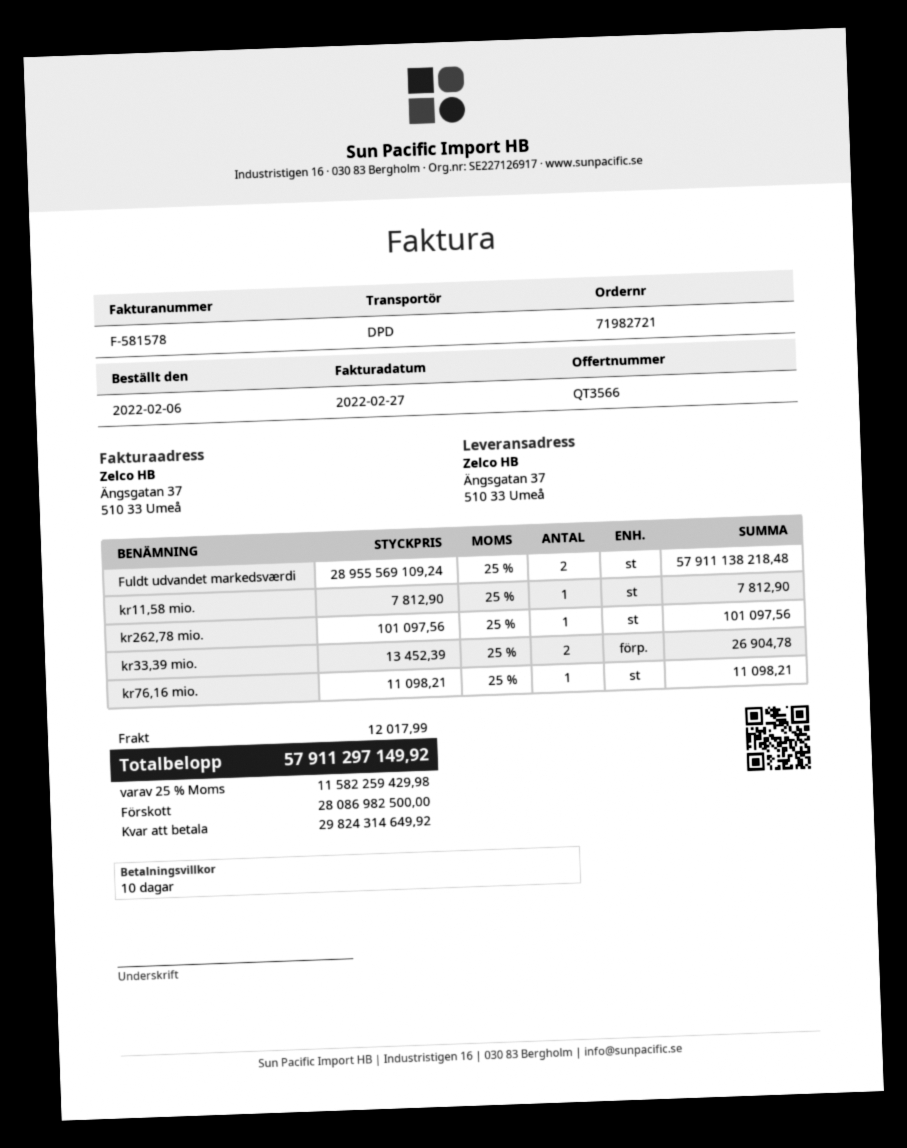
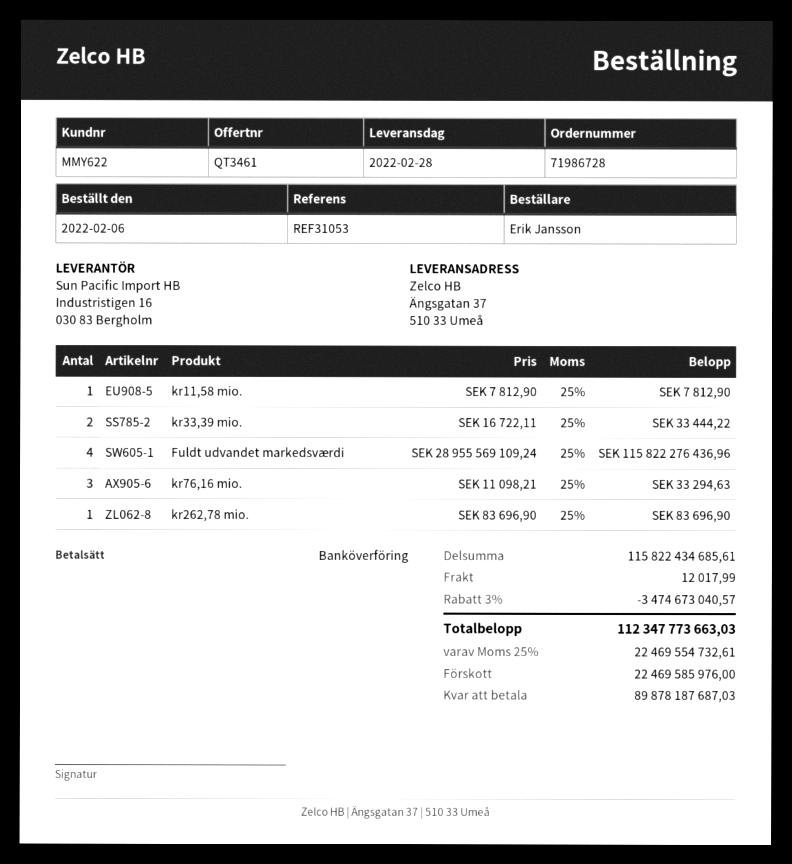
quote number: QT3566 -> QT3461
order number: 71982721 -> 71986728
Fuldt udvandet markedsværdi: 2 x 28955569109.24 = 57911138218.48 -> 4 x 28955569109.24 = 115822276436.96
kr262,78 mio.: 1 x 101097.56 = 101097.56 -> 1 x 83696.90 = 83696.90
kr33,39 mio.: 2 x 13452.39 = 26904.78 -> 2 x 16722.11 = 33444.22
kr76,16 mio.: 1 x 11098.21 = 11098.21 -> 3 x 11098.21 = 33294.63
discount: none -> 3% = 3474673040.57
tax: 25% = 11582259429.98 -> 25% = 22469554732.61
total: 57911297149.92 -> 112347773663.03
deposit: 28086982500.00 -> 22469585976.00
balance: 29824314649.92 -> 89878187687.03

